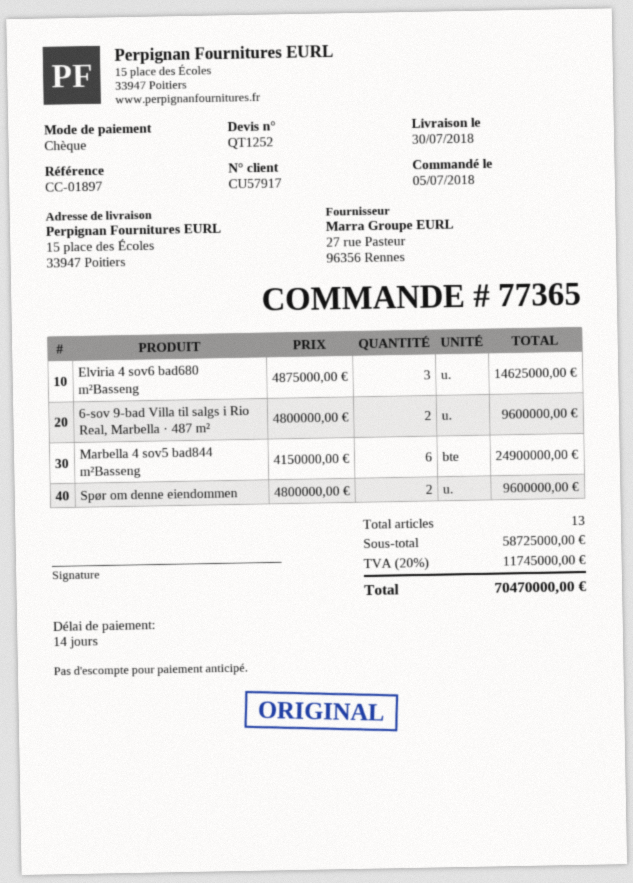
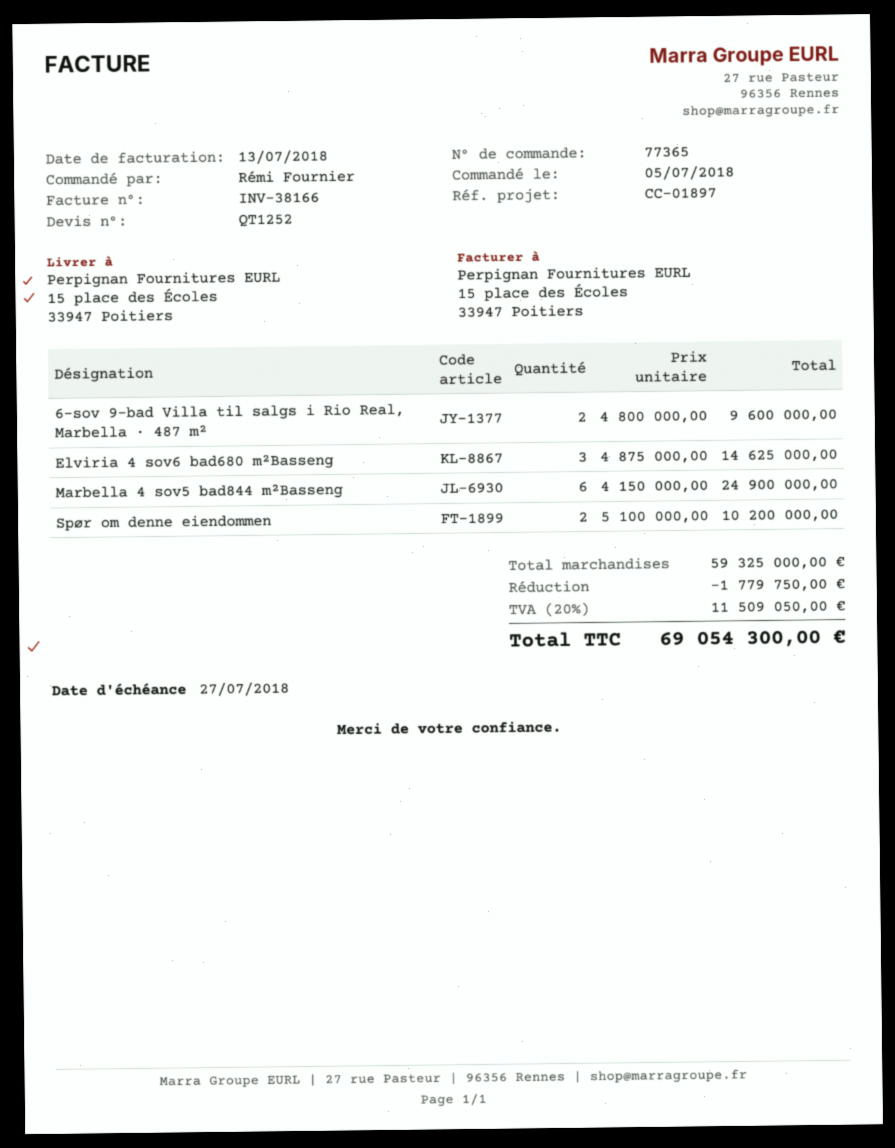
Spør om denne eiendommen: 2 x 4800000.00 = 9600000.00 -> 2 x 5100000.00 = 10200000.00
subtotal: 58725000.00 -> 59325000.00
discount: none -> 1779750.00
tax: 20% = 11745000.00 -> 20% = 11509050.00
total: 70470000.00 -> 69054300.00

